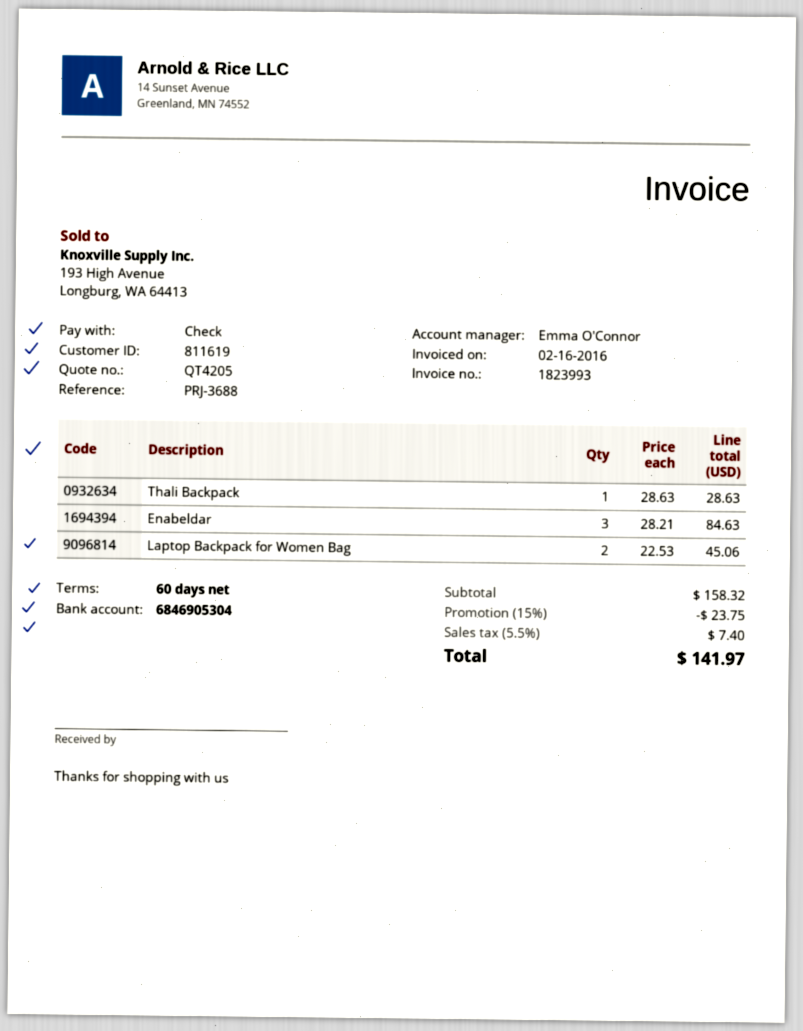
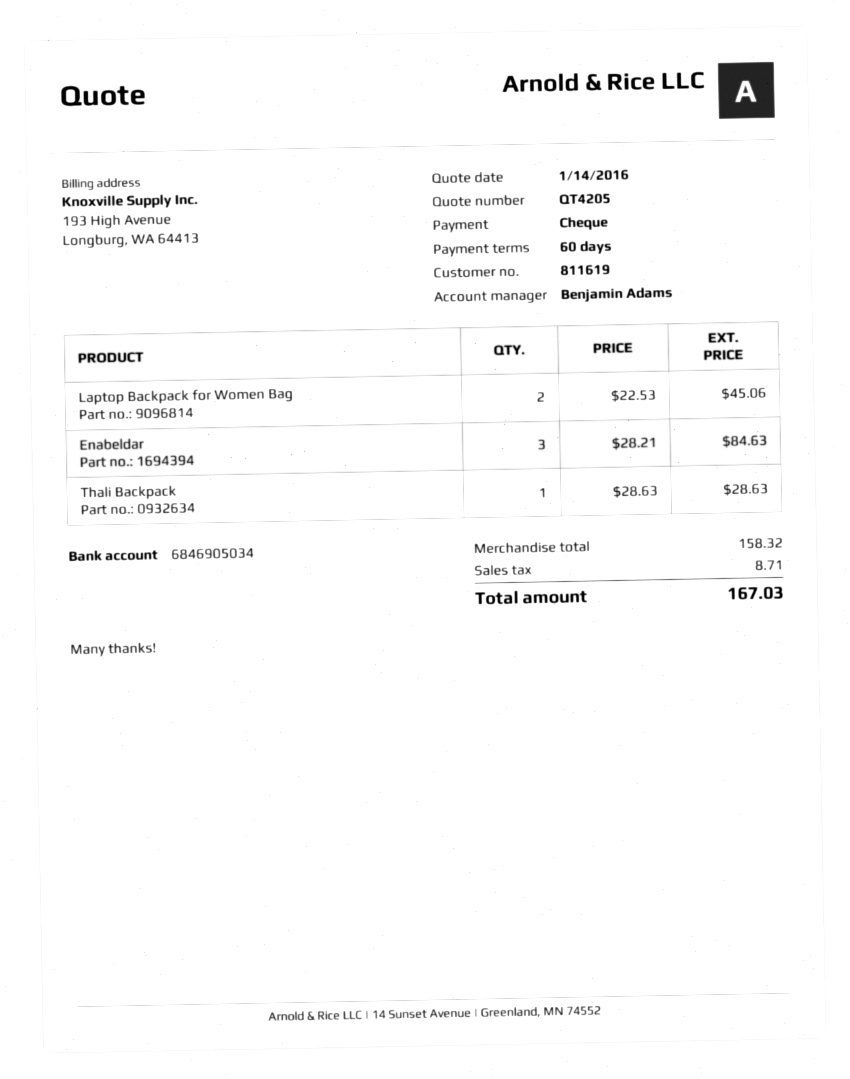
sales rep: Emma O'Connor -> Benjamin Adams
bank account: 6846905304 -> 6846905034
discount: 15% = 23.75 -> none
tax: 7.40 -> 8.71
total: 141.97 -> 167.03

